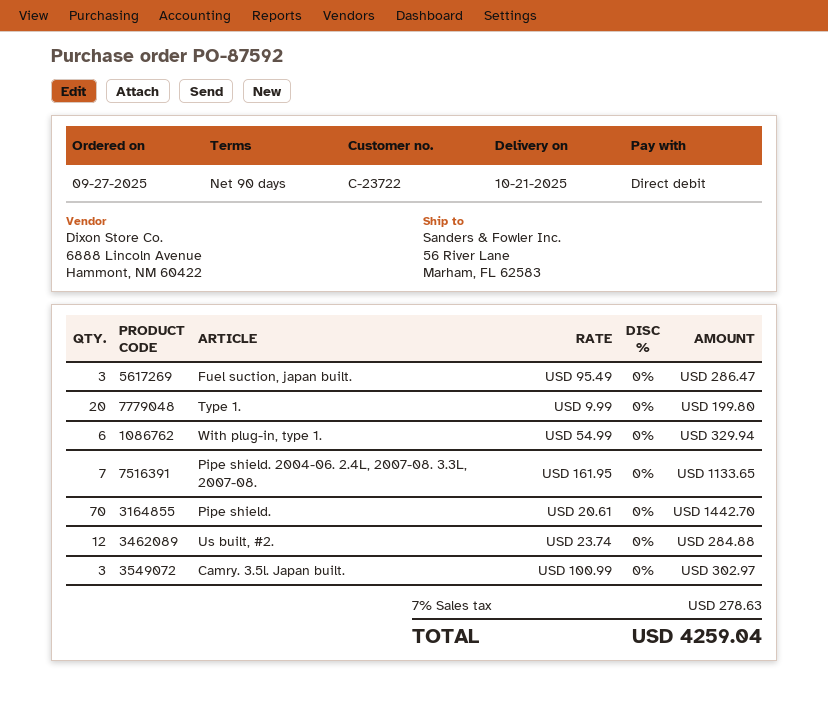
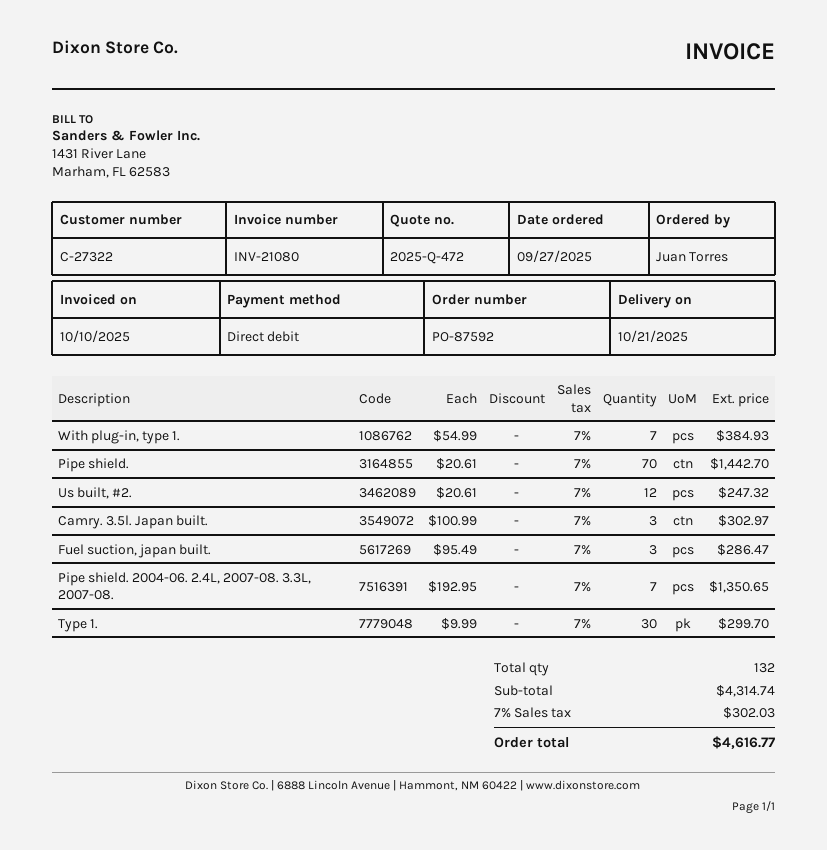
customer number: C-23722 -> C-27322
Type 1.: 20 x 9.99 = 199.80 -> 30 x 9.99 = 299.70
With plug-in, type 1.: 6 x 54.99 = 329.94 -> 7 x 54.99 = 384.93
Pipe shield. 2004-06. 2.4L, 2007-08. 3.3L, 2007-08.: 7 x 161.95 = 1133.65 -> 7 x 192.95 = 1350.65
Us built, #2.: 12 x 23.74 = 284.88 -> 12 x 20.61 = 247.32
tax: 7% = 278.63 -> 7% = 302.03
total: 4259.04 -> 4616.77

